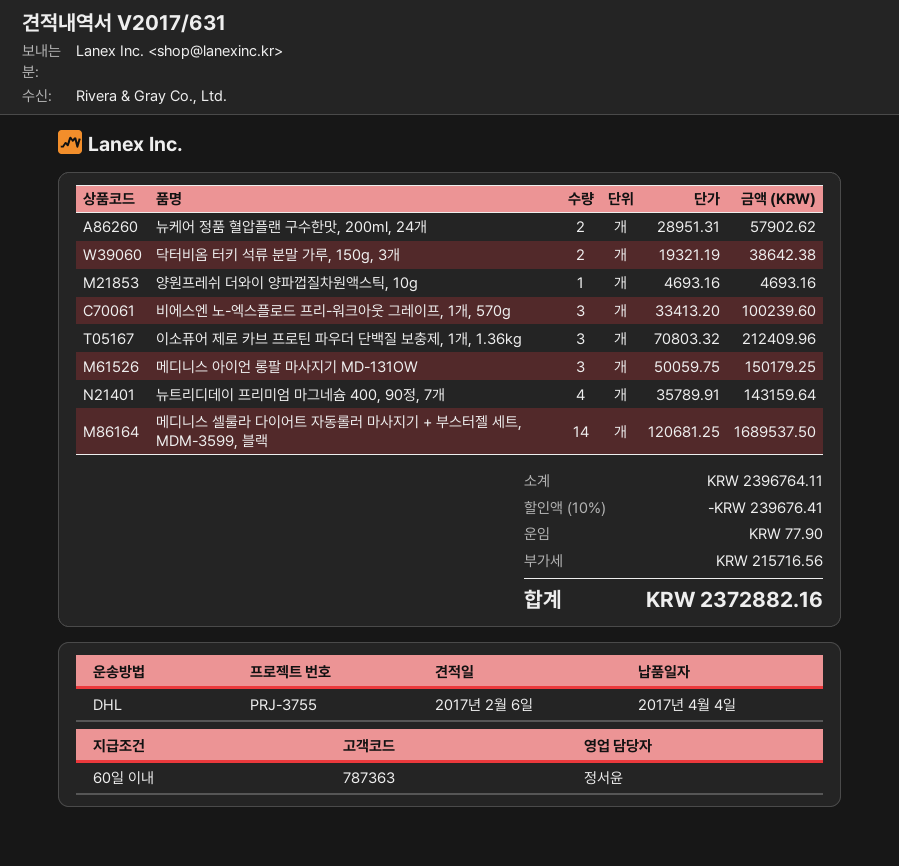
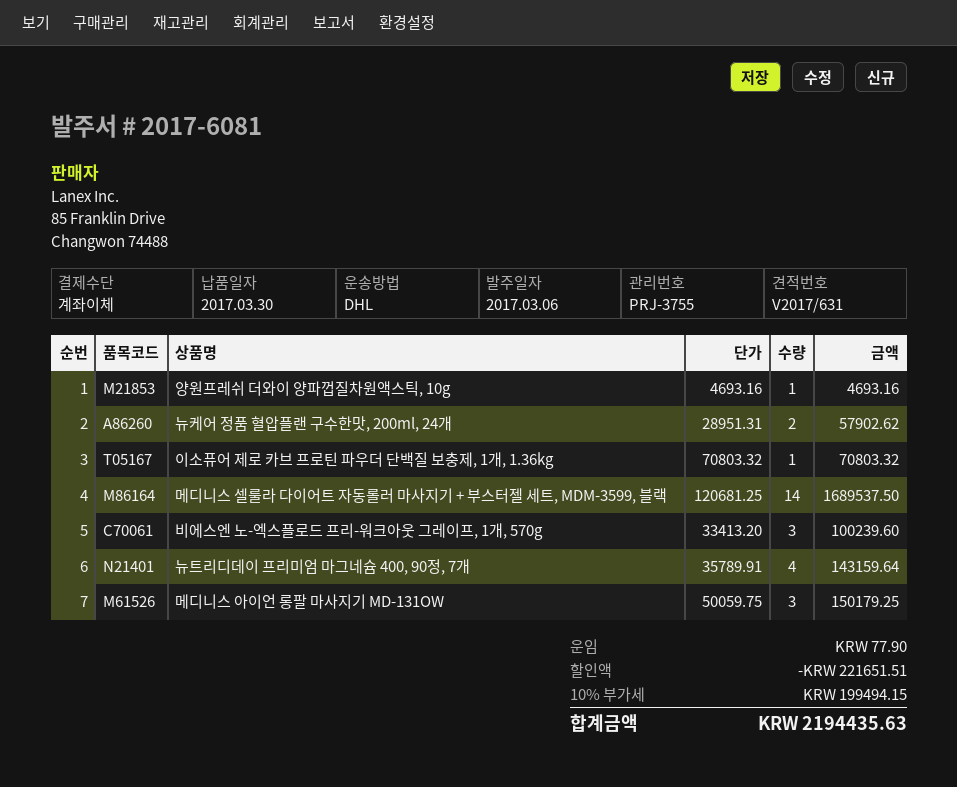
delivery date: 2017-04-04 -> 2017-03-30
닥터비옴 터키 석류 분말 가루, 150g, 3개: 2 x 19321.19 = 38642.38 -> none
이소퓨어 제로 카브 프로틴 파우더 단백질 보충제, 1개, 1.36kg: 3 x 70803.32 = 212409.96 -> 1 x 70803.32 = 70803.32
discount: 239676.41 -> 221651.51
tax: 215716.56 -> 199494.15
total: 2372882.16 -> 2194435.63

